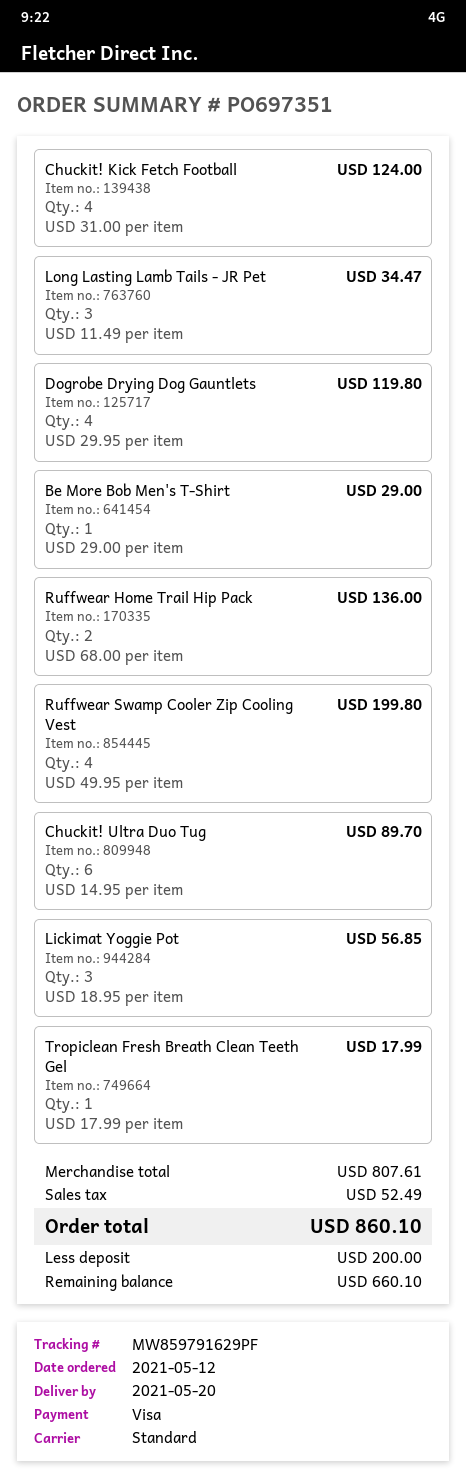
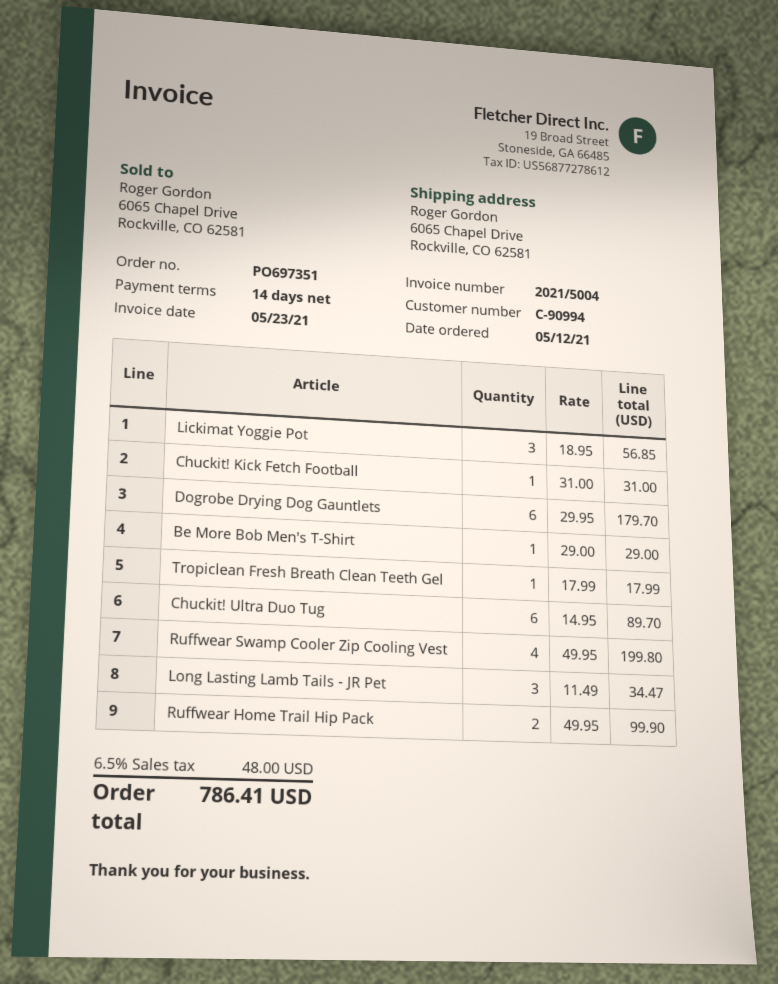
Chuckit! Kick Fetch Football: 4 x 31.00 = 124.00 -> 1 x 31.00 = 31.00
Dogrobe Drying Dog Gauntlets: 4 x 29.95 = 119.80 -> 6 x 29.95 = 179.70
Ruffwear Home Trail Hip Pack: 2 x 68.00 = 136.00 -> 2 x 49.95 = 99.90
tax: 52.49 -> 48.00
total: 860.10 -> 786.41

